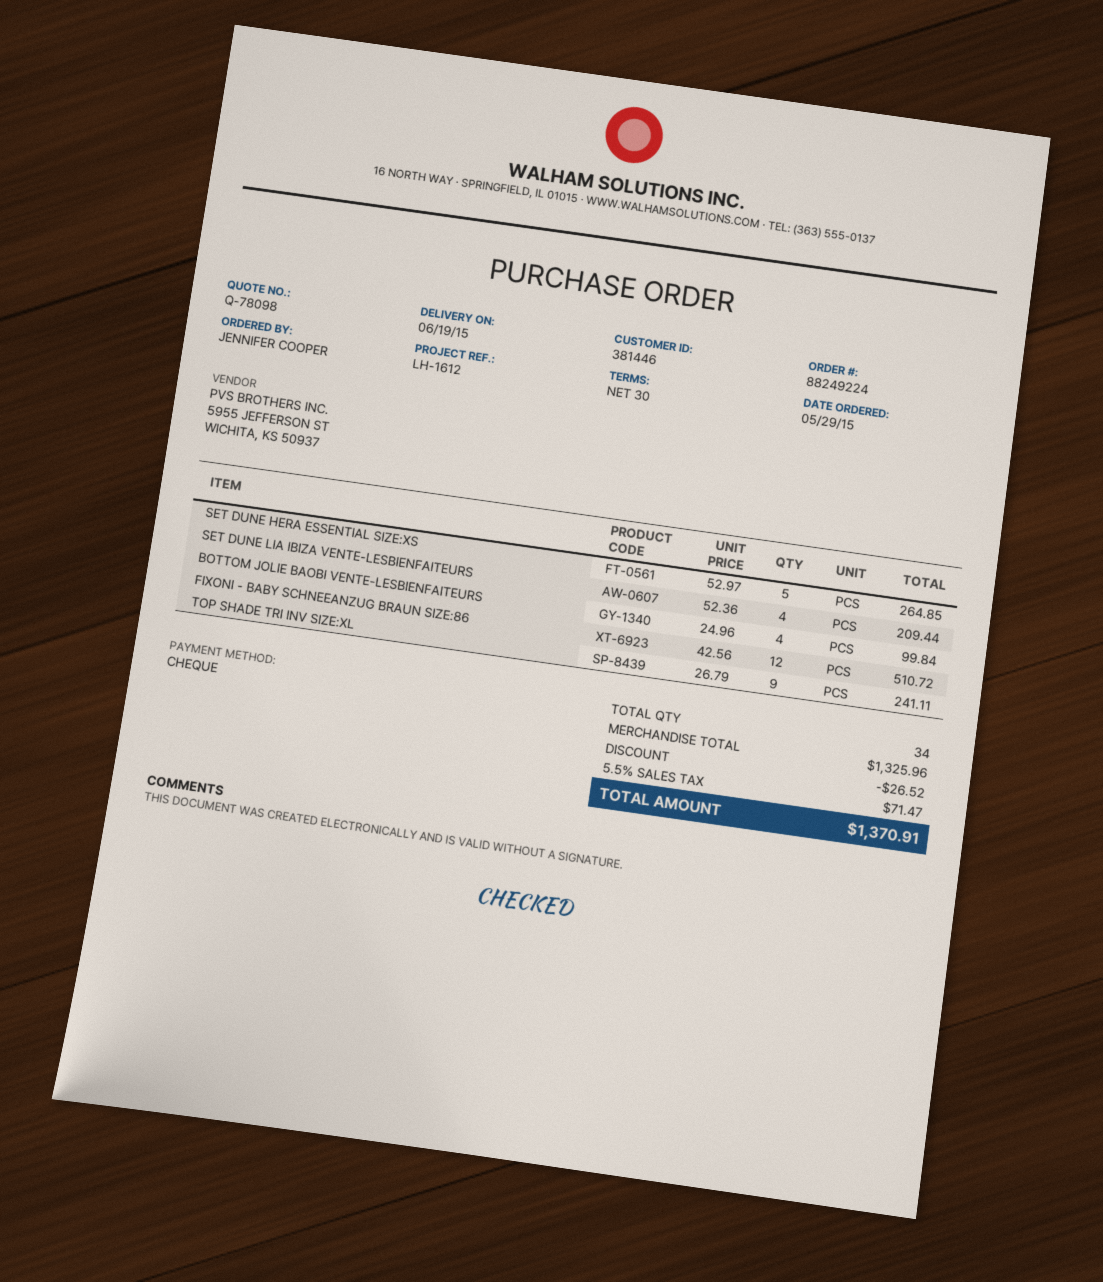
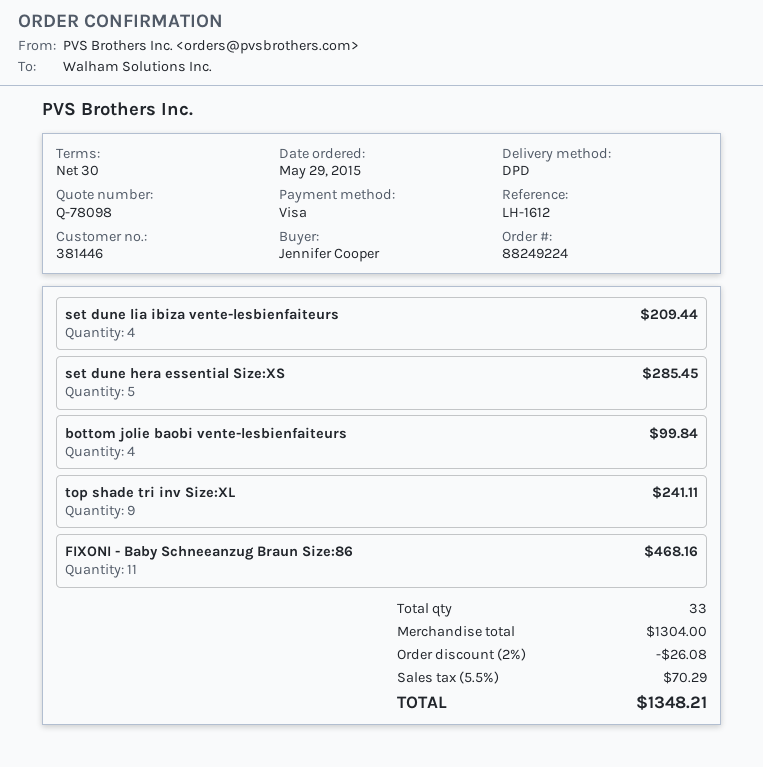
payment method: cheque -> Visa
SET DUNE HERA ESSENTIAL SIZE:XS: 5 for 264.85 -> 5 for 285.45
FIXONI - BABY SCHNEEANZUG BRAUN SIZE:86: 12 for 510.72 -> 11 for 468.16
total quantity: 34 -> 33
subtotal: 1325.96 -> 1304.00
discount: 26.52 -> 26.08
tax: 5.5% = 71.47 -> 5.5% = 70.29
total: 1370.91 -> 1348.21

